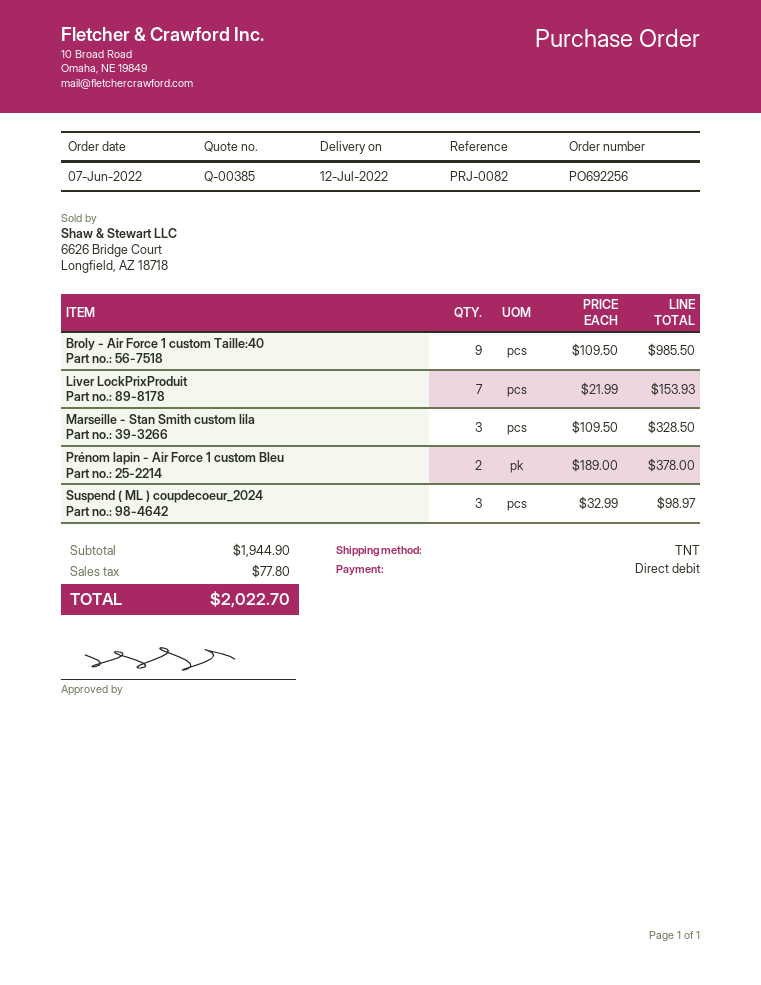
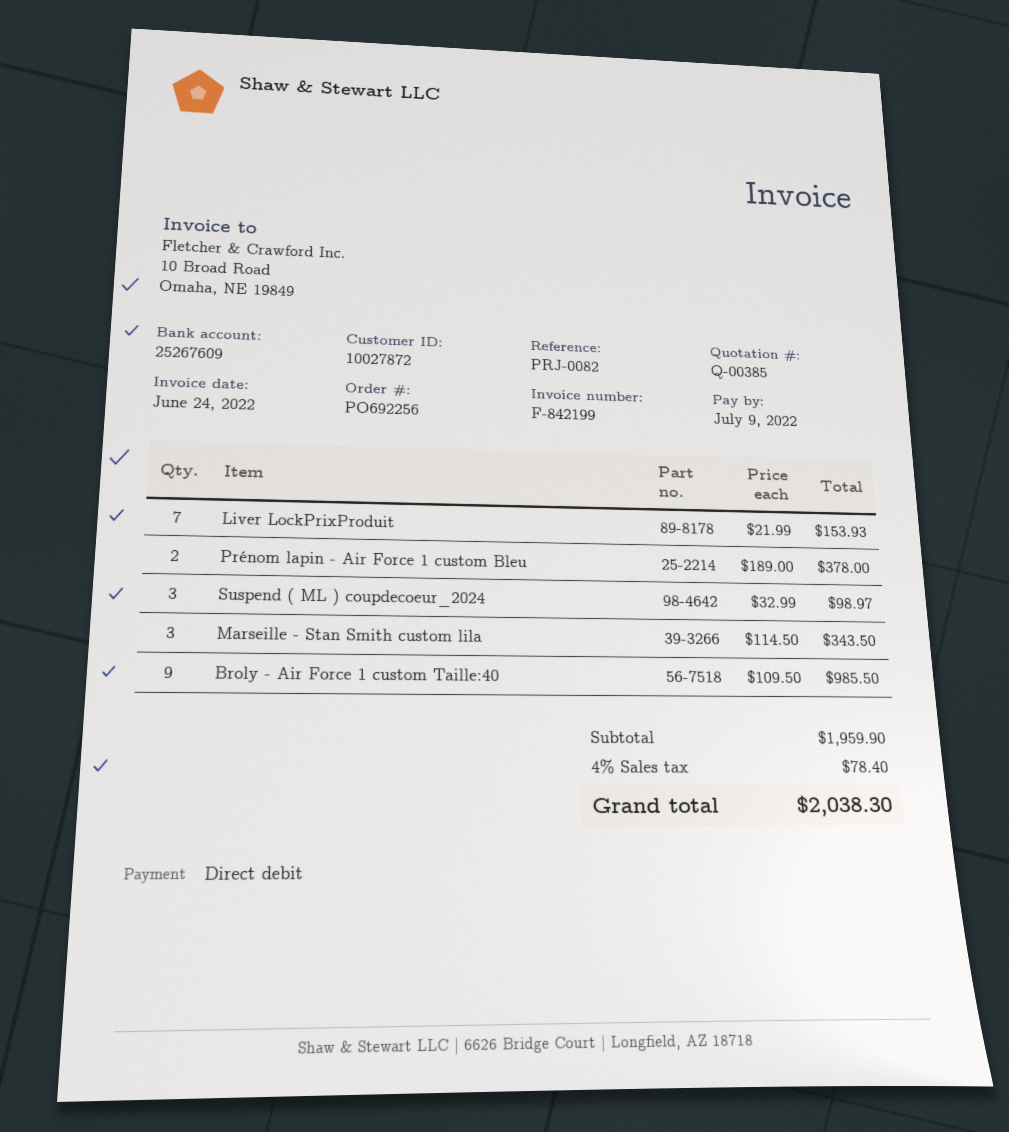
Marseille - Stan Smith custom lila: 3 x 109.50 = 328.50 -> 3 x 114.50 = 343.50
subtotal: 1944.90 -> 1959.90
tax: 77.80 -> 78.40
total: 2022.70 -> 2038.30

